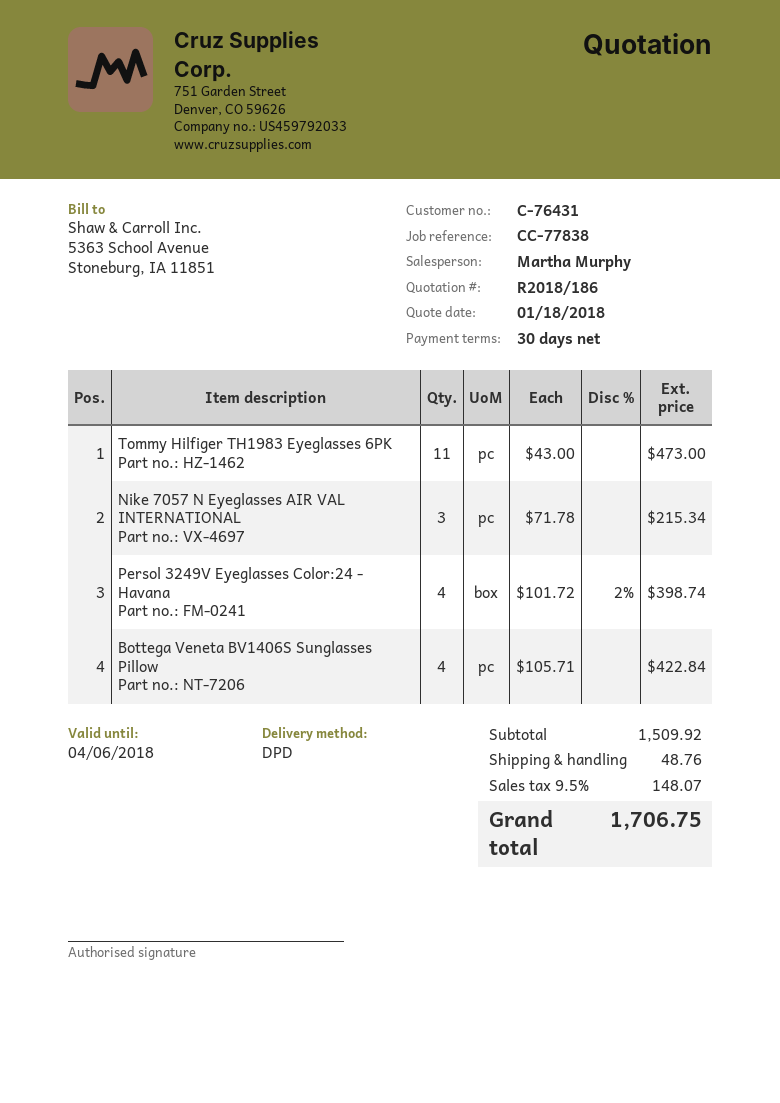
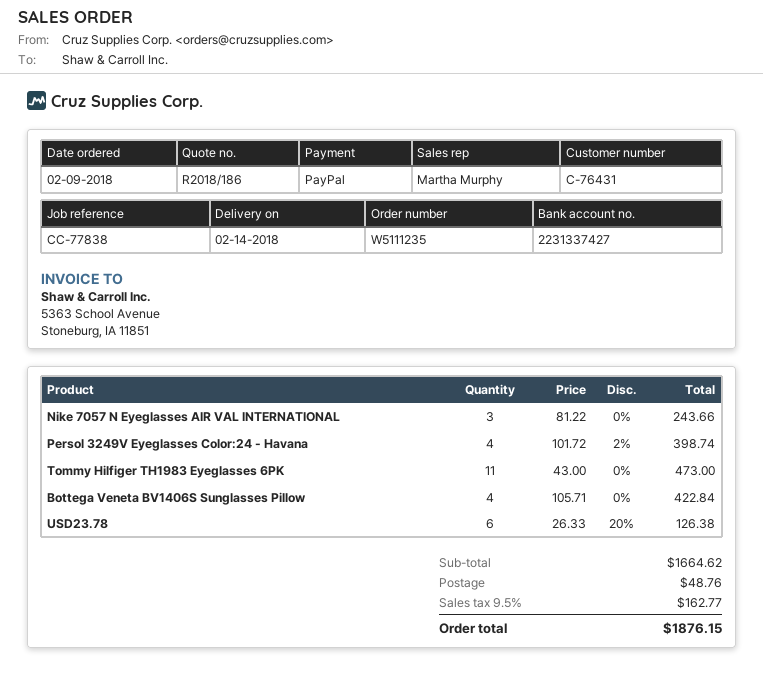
Nike 7057 N Eyeglasses AIR VAL INTERNATIONAL: 3 x 71.78 = 215.34 -> 3 x 81.22 = 243.66
USD23.78: none -> 6 x 26.33 - 20% = 126.38
subtotal: 1509.92 -> 1664.62
tax: 9.5% = 148.07 -> 9.5% = 162.77
total: 1706.75 -> 1876.15

